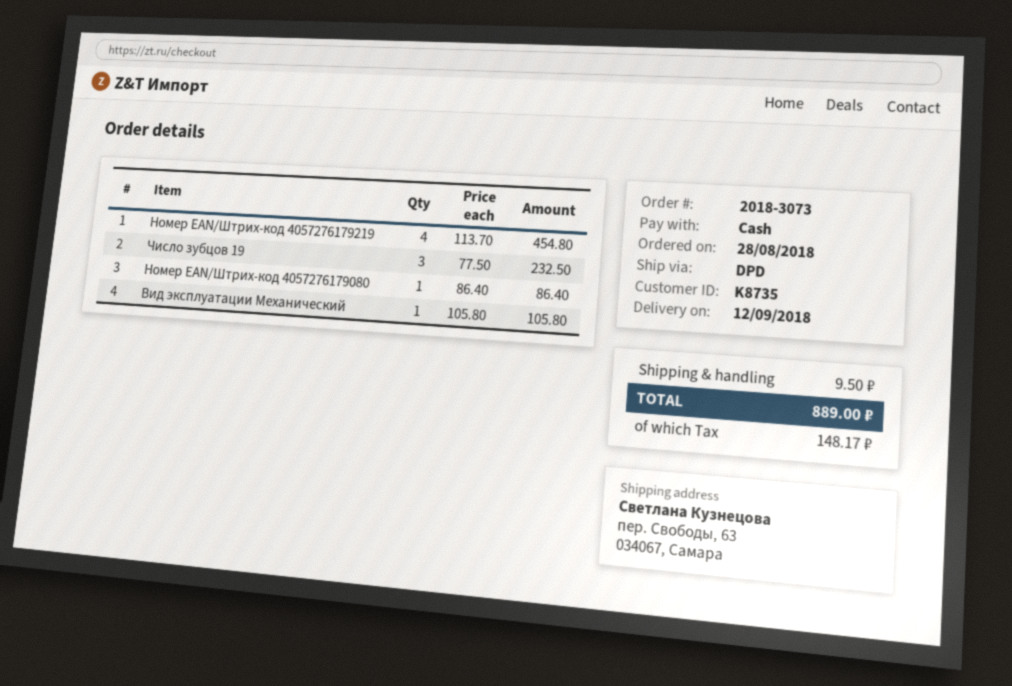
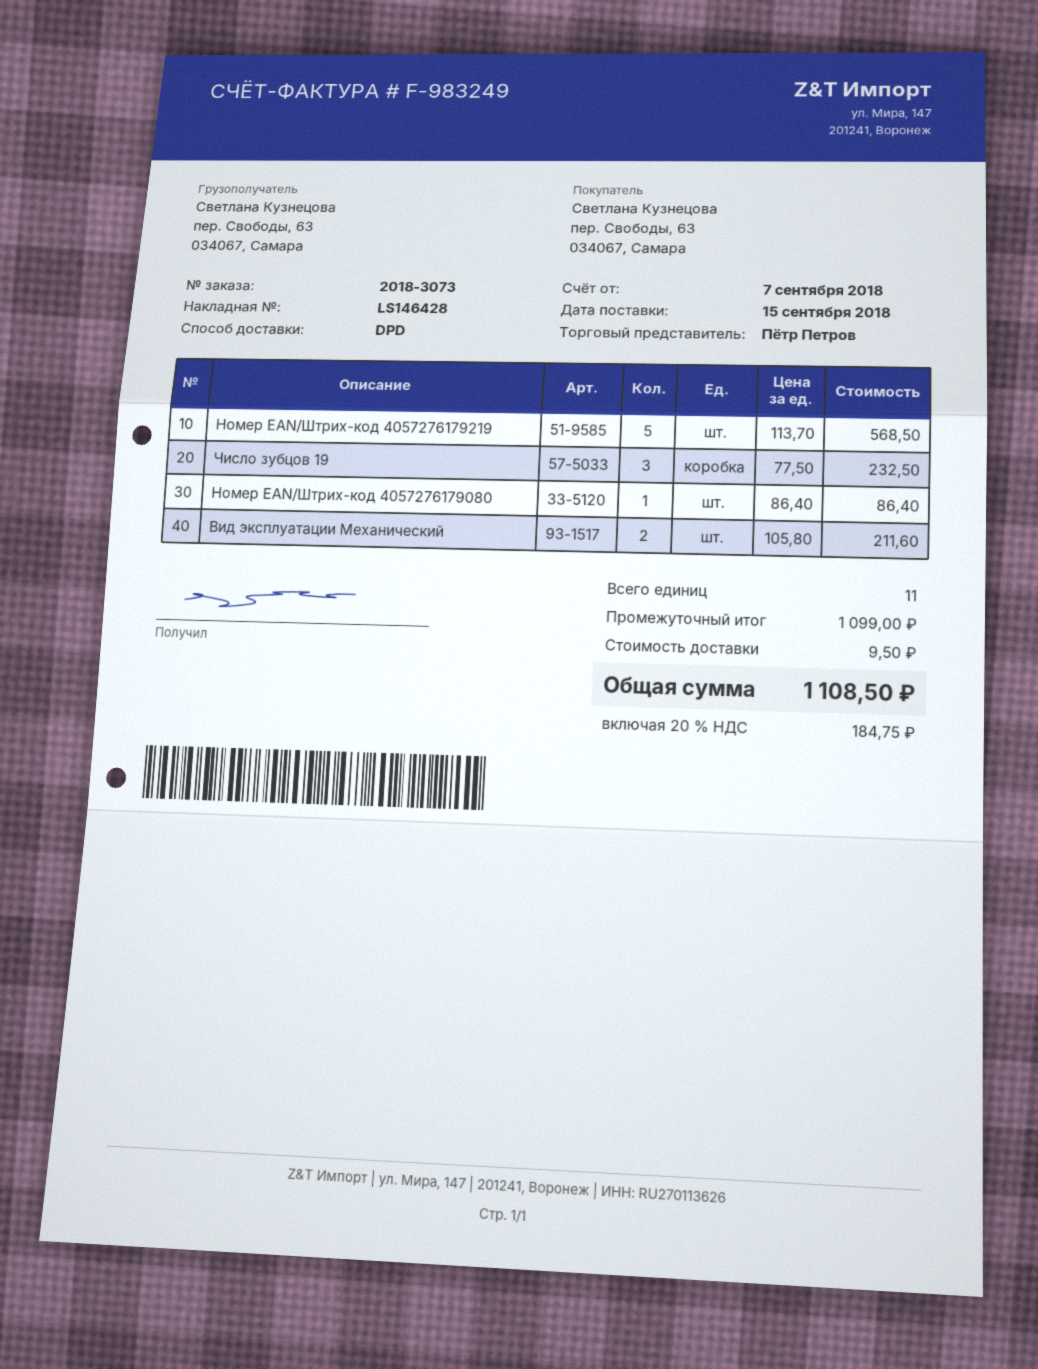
delivery date: 2018-09-12 -> 2018-09-15
Номер EAN/Штрих-код 4057276179219: 4 x 113.70 = 454.80 -> 5 x 113.70 = 568.50
Вид эксплуатации Механический: 1 x 105.80 = 105.80 -> 2 x 105.80 = 211.60
tax: 148.17 -> 184.75
total: 889.00 -> 1108.50

